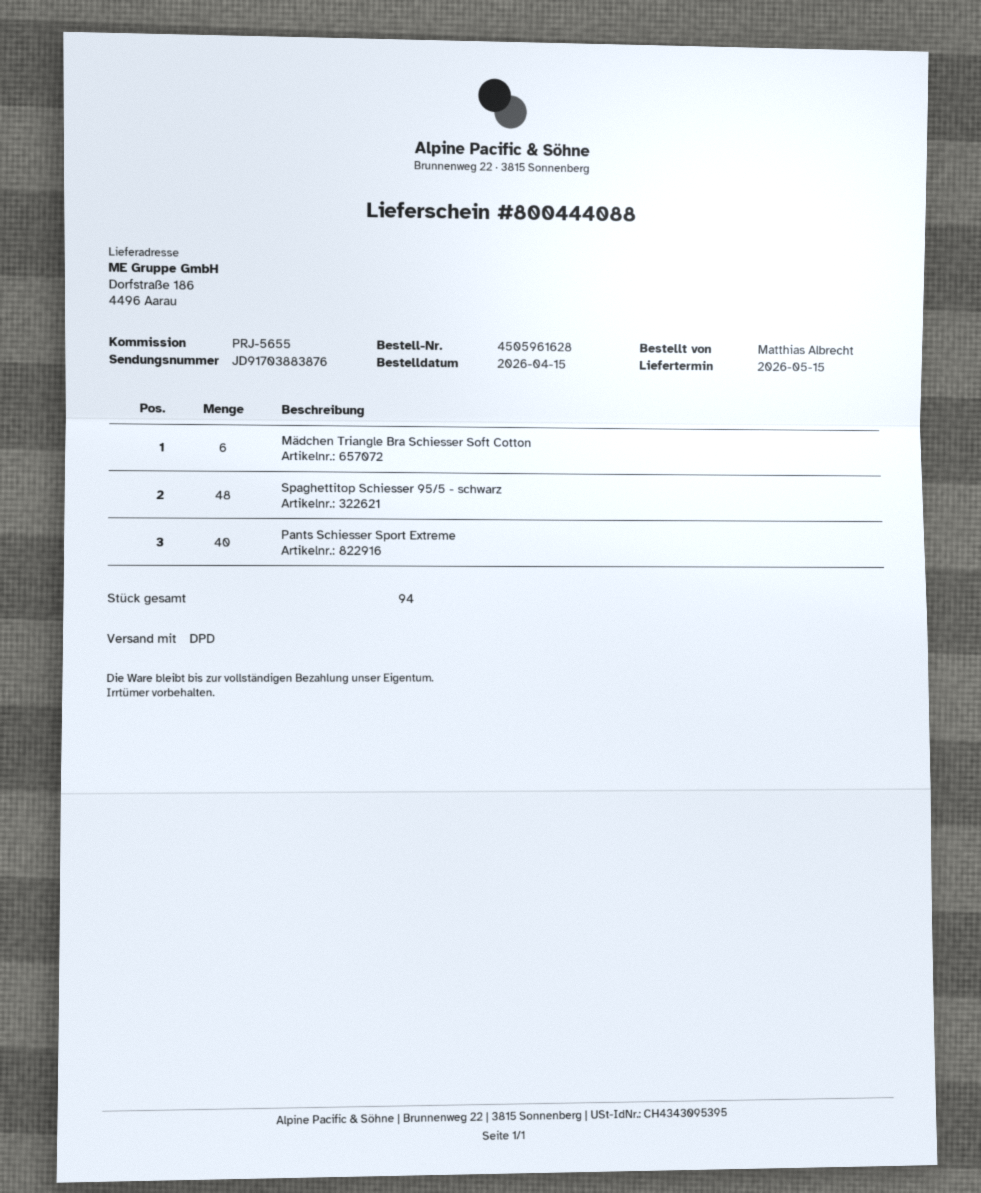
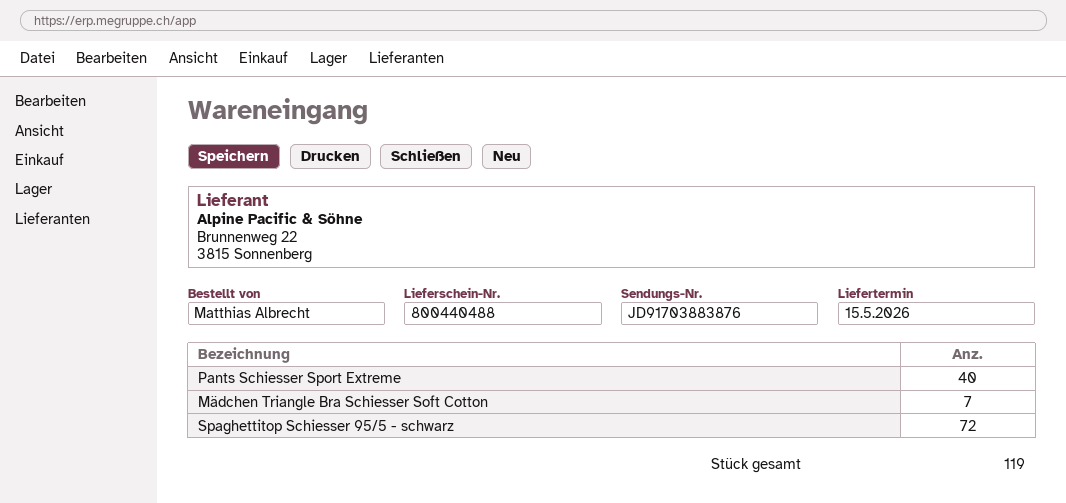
delivery note number: 800444088 -> 800440488
Mädchen Triangle Bra Schiesser Soft Cotton: 6 -> 7
Spaghettitop Schiesser 95/5 - schwarz: 48 -> 72
total quantity: 94 -> 119

